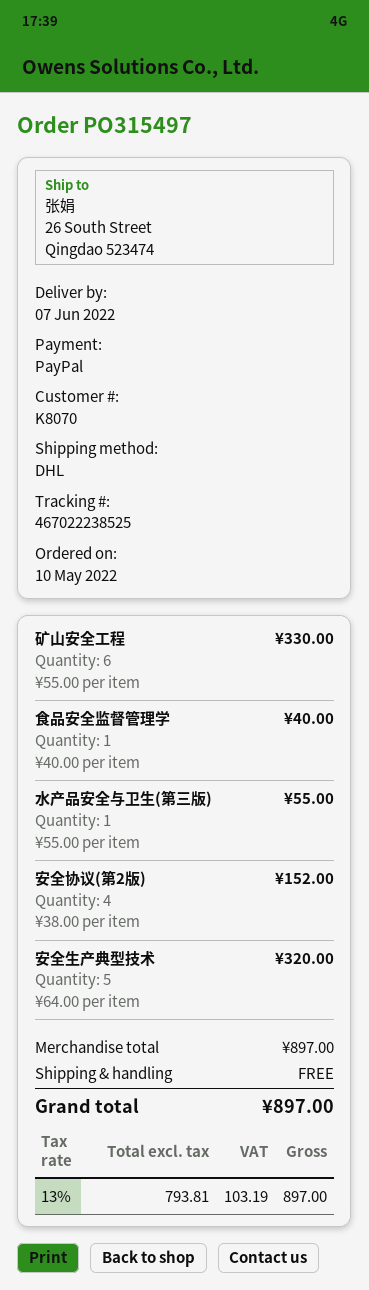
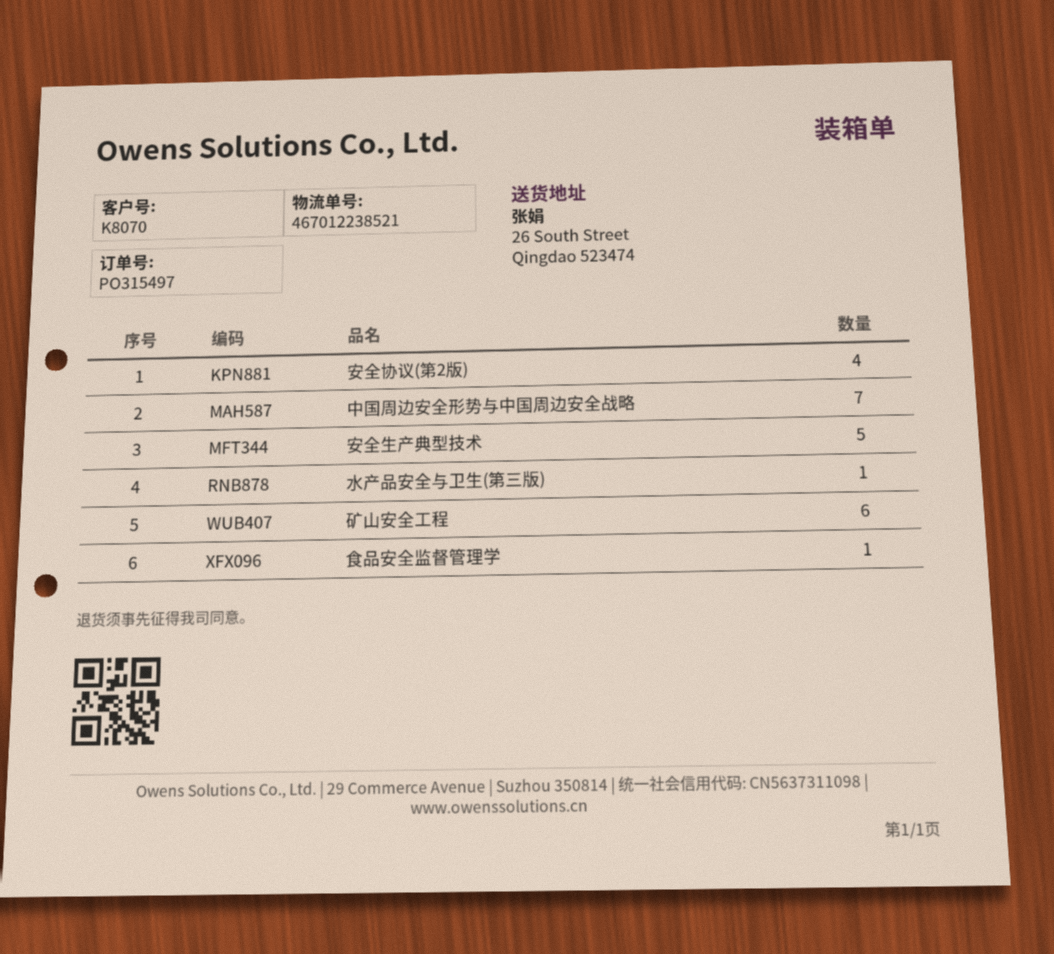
tracking number: 467022238525 -> 467012238521
中国周边安全形势与中国周边安全战略: none -> 7

